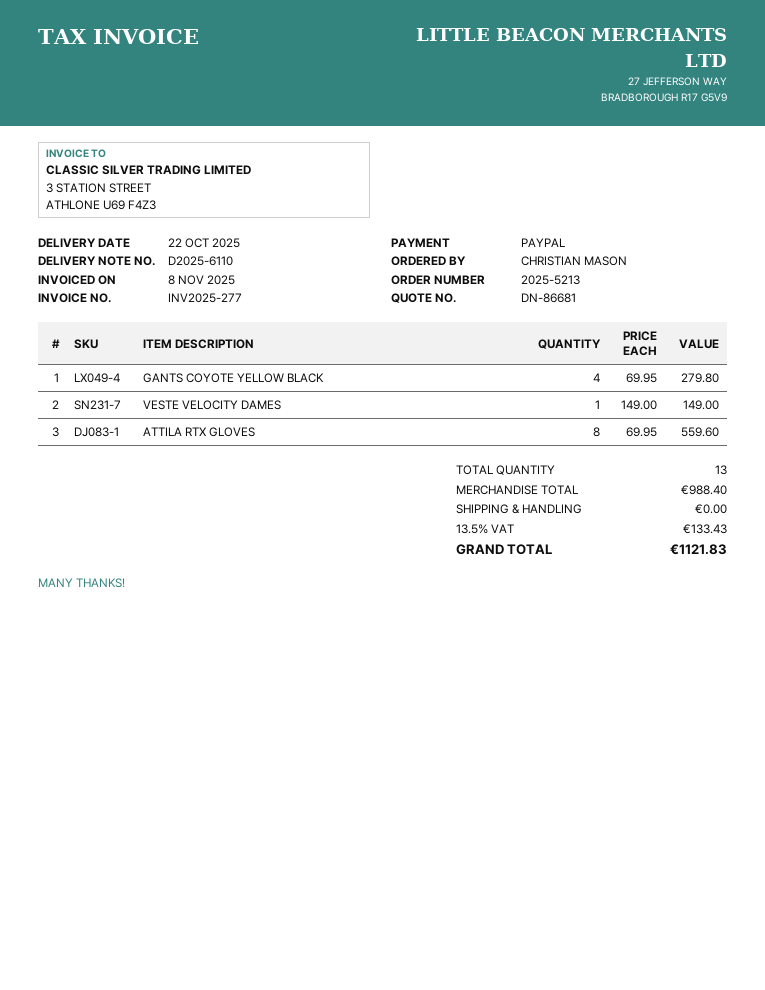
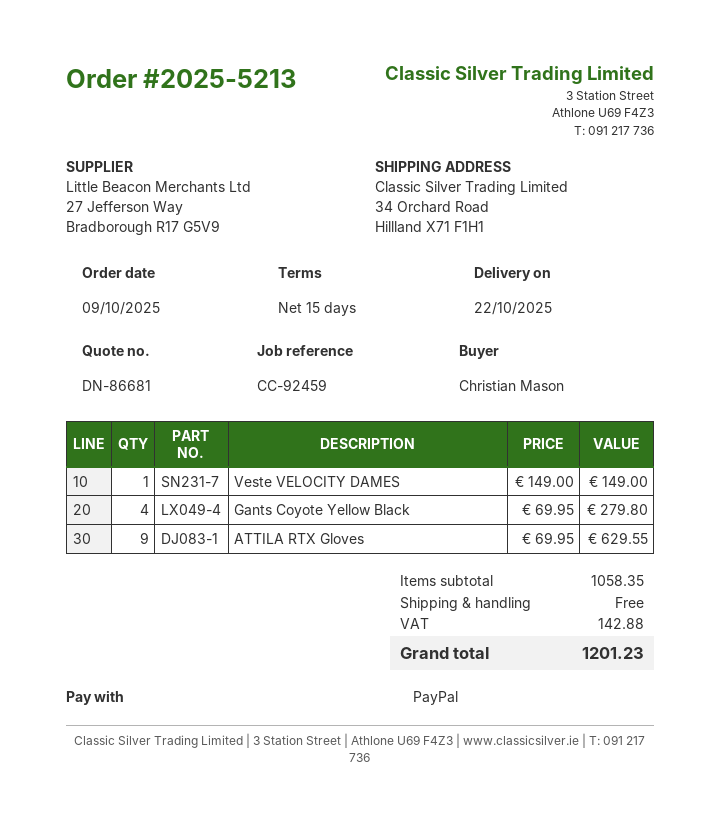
ATTILA RTX GLOVES: 8 x 69.95 = 559.60 -> 9 x 69.95 = 629.55
subtotal: 988.40 -> 1058.35
tax: 133.43 -> 142.88
total: 1121.83 -> 1201.23

